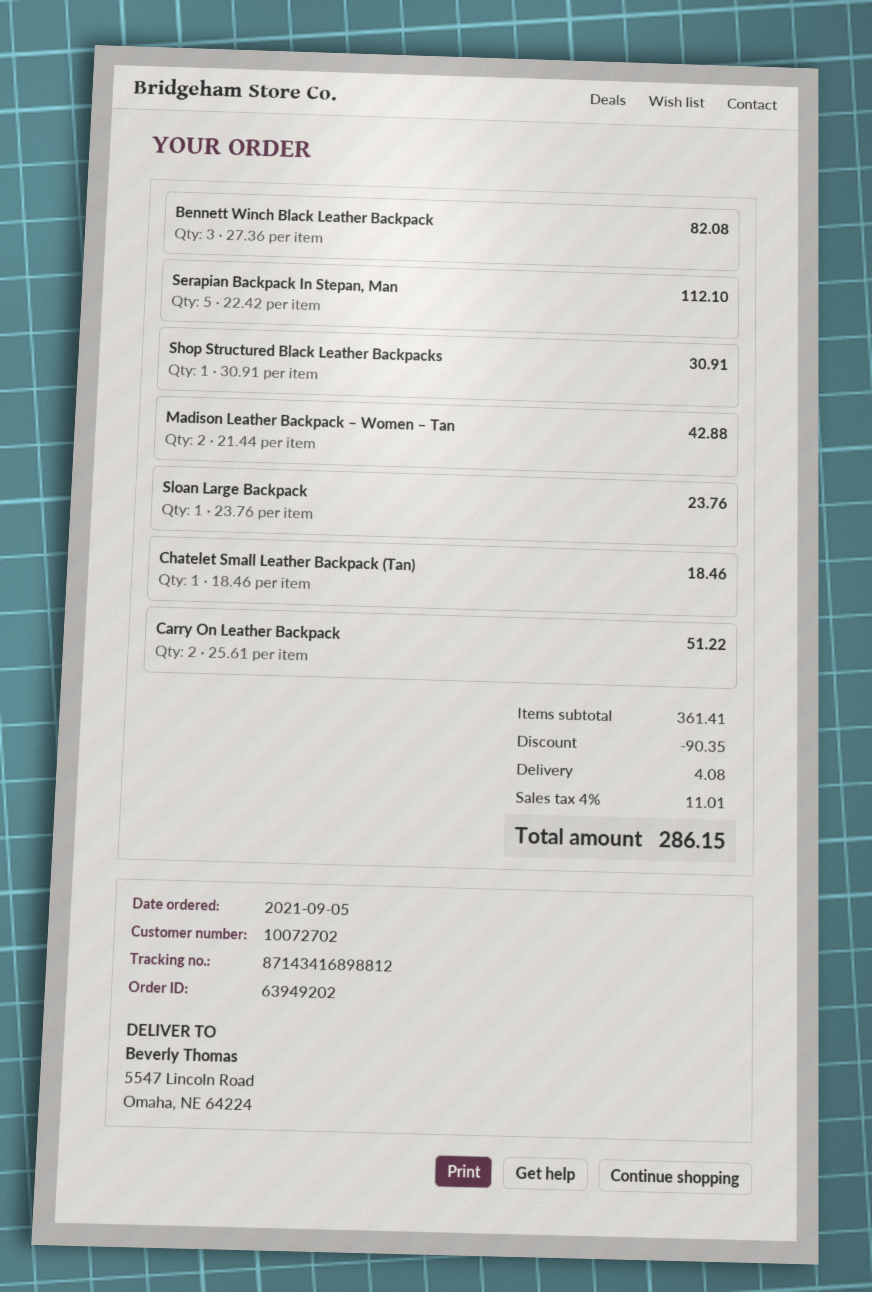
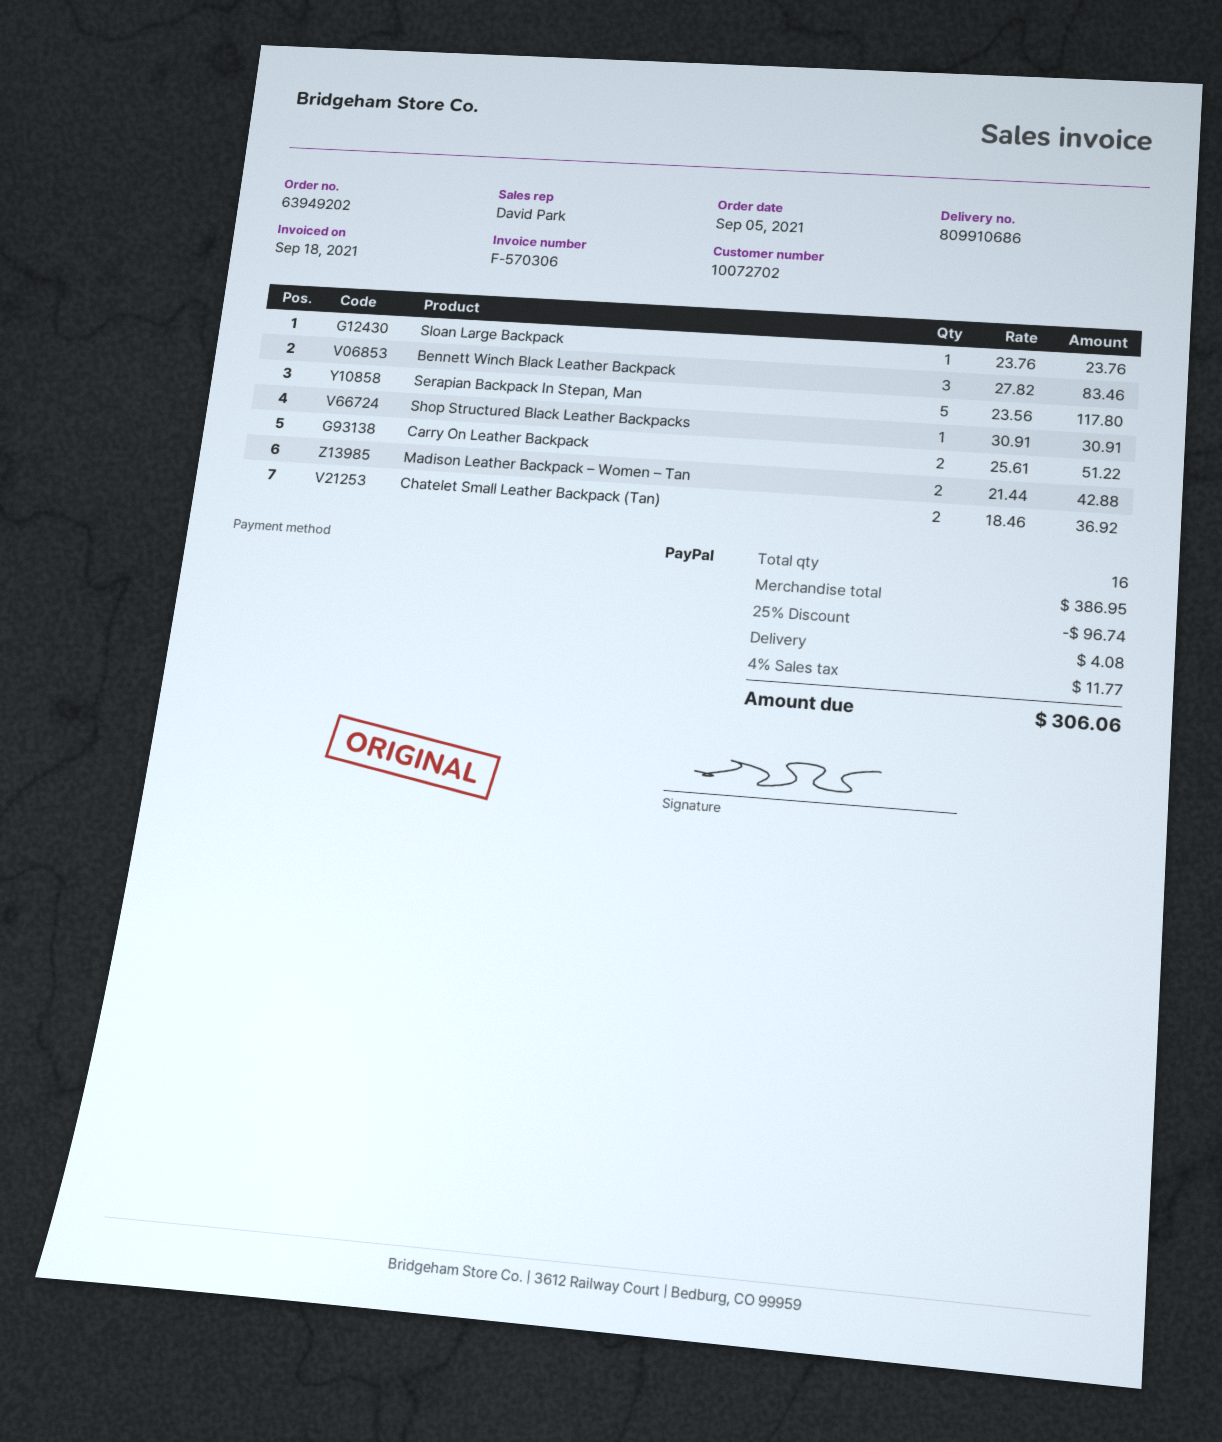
Bennett Winch Black Leather Backpack: 3 x 27.36 = 82.08 -> 3 x 27.82 = 83.46
Serapian Backpack In Stepan, Man: 5 x 22.42 = 112.10 -> 5 x 23.56 = 117.80
Chatelet Small Leather Backpack (Tan): 1 x 18.46 = 18.46 -> 2 x 18.46 = 36.92
subtotal: 361.41 -> 386.95
discount: 90.35 -> 96.74
tax: 4% = 11.01 -> 4% = 11.77
total: 286.15 -> 306.06

